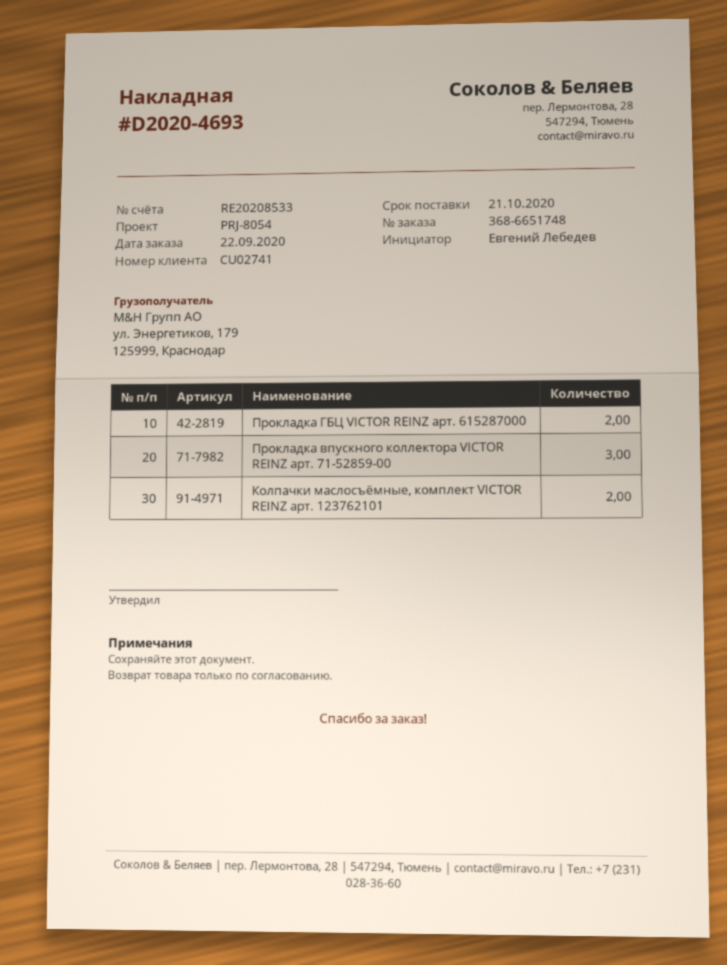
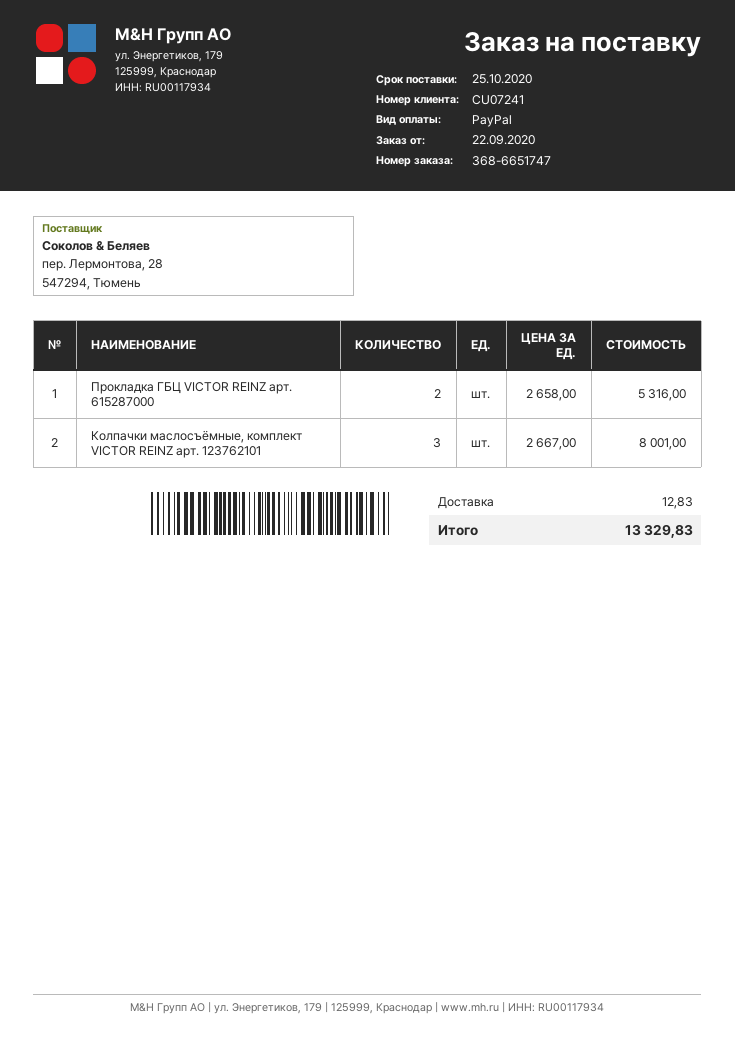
order number: 368-6651748 -> 368-6651747
delivery date: 2020-10-21 -> 2020-10-25
customer number: CU02741 -> CU07241
Прокладка впускного коллектора VICTOR REINZ арт. 71-52859-00: 3 -> none
Колпачки маслосъёмные, комплект VICTOR REINZ арт. 123762101: 2 -> 3

